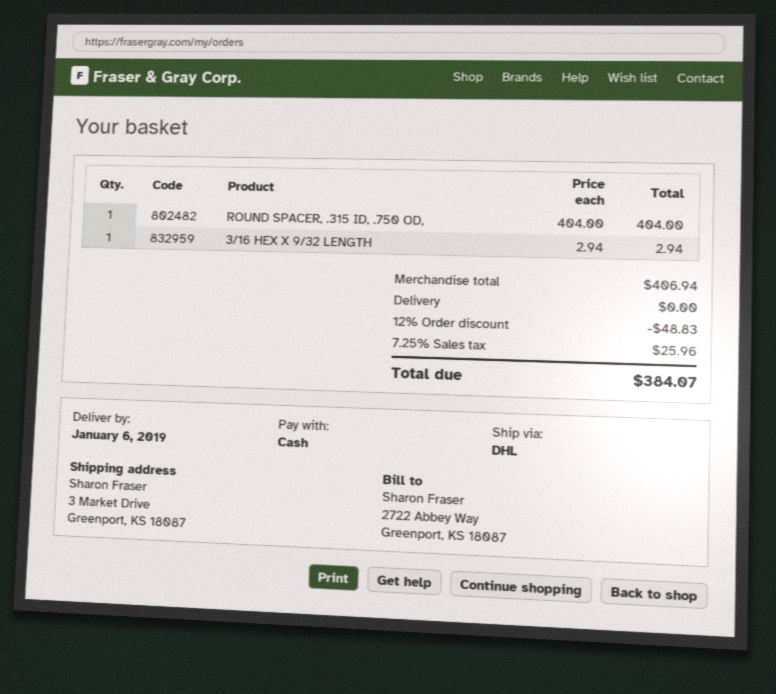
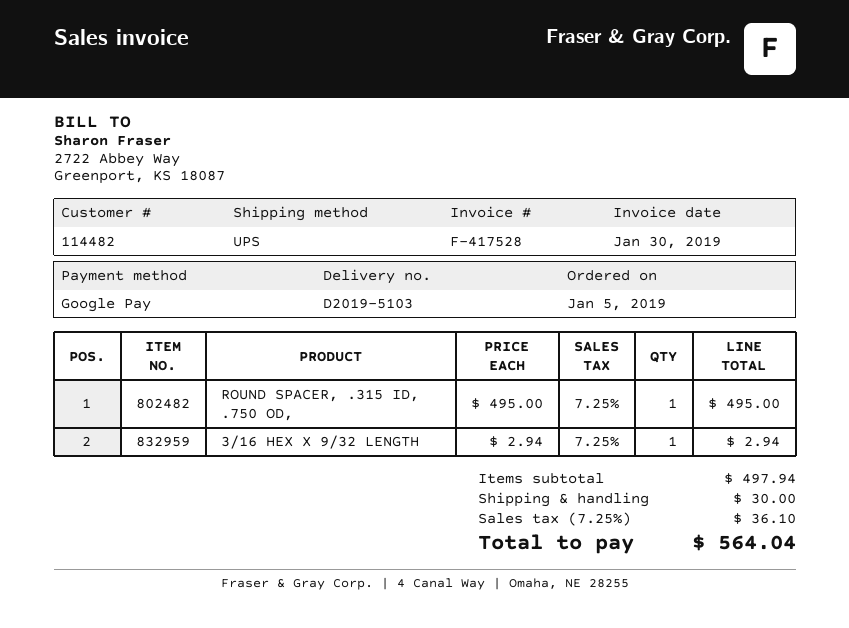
payment method: cash -> Google Pay
shipping method: DHL -> UPS
ROUND SPACER, .315 ID, .750 OD,: 1 x 404.00 = 404.00 -> 1 x 495.00 = 495.00
subtotal: 406.94 -> 497.94
discount: 12% = 48.83 -> none
shipping: 0.00 -> 30.00
tax: 7.25% = 25.96 -> 7.25% = 36.10
total: 384.07 -> 564.04

